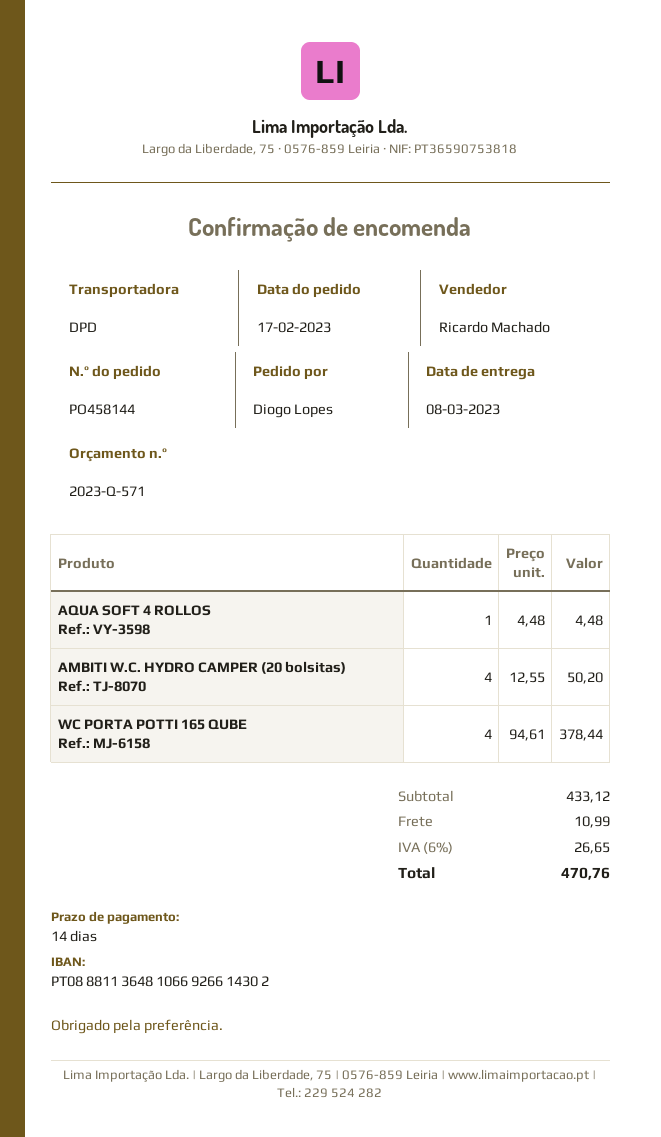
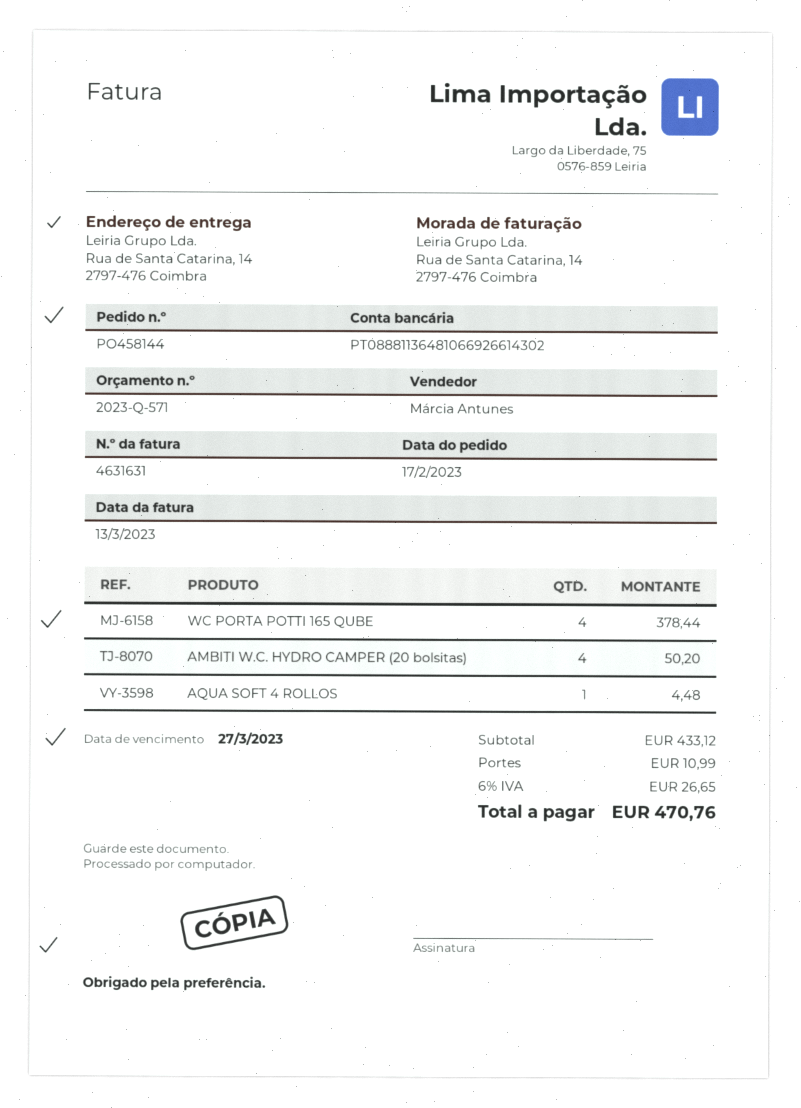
sales rep: Ricardo Machado -> Márcia Antunes

